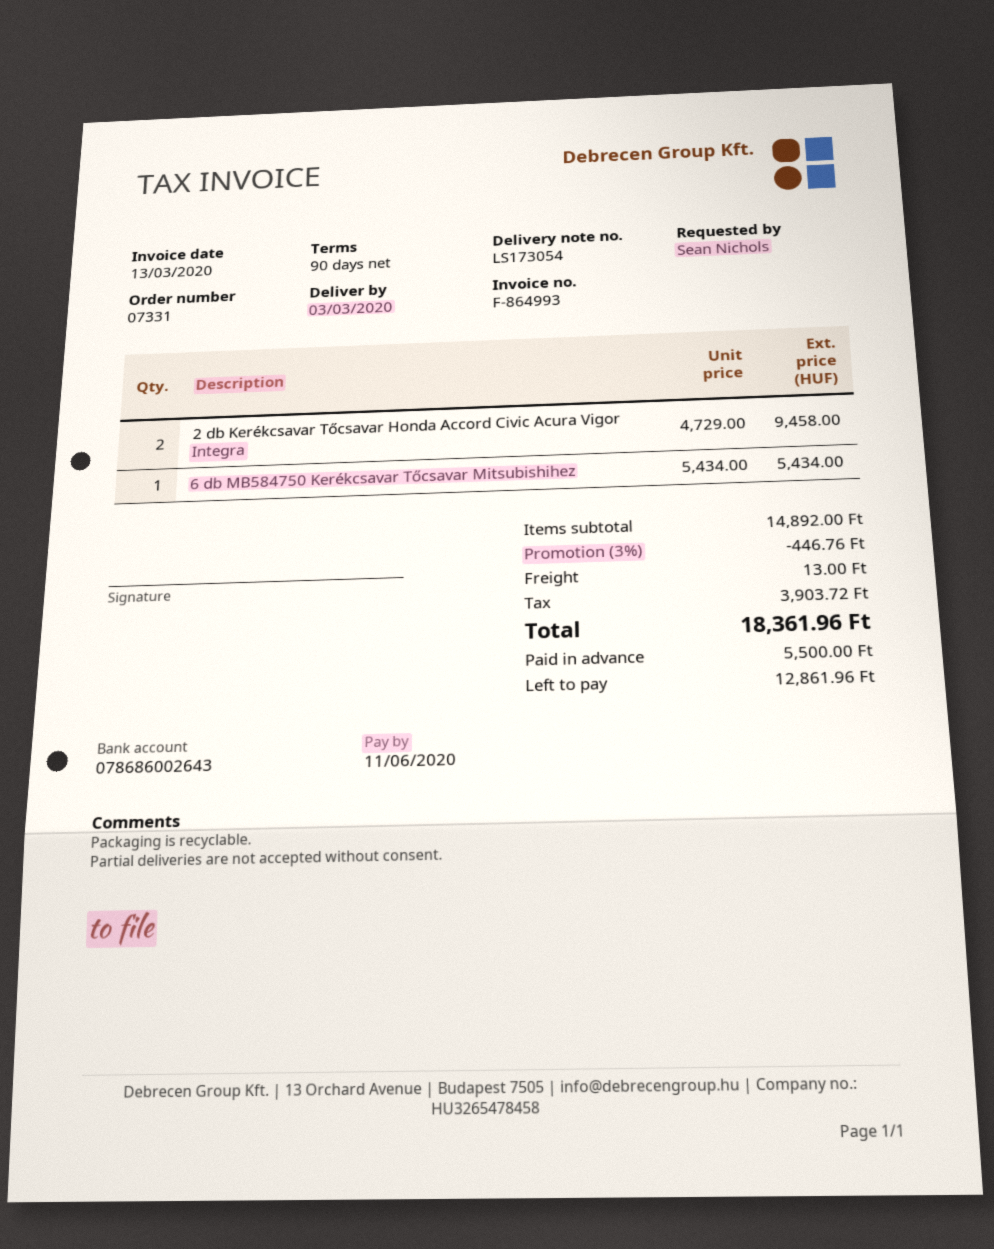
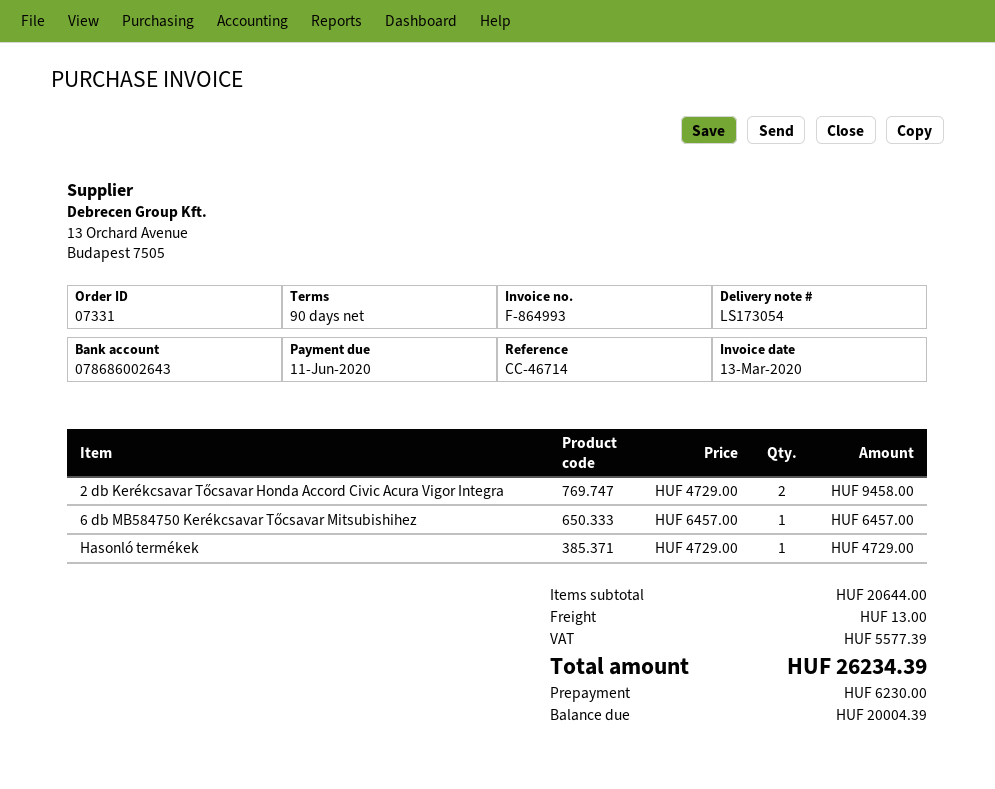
6 db MB584750 Kerékcsavar Tőcsavar Mitsubishihez: 1 x 5434.00 = 5434.00 -> 1 x 6457.00 = 6457.00
Hasonló termékek: none -> 1 x 4729.00 = 4729.00
subtotal: 14892.00 -> 20644.00
discount: 3% = 446.76 -> none
tax: 3903.72 -> 5577.39
total: 18361.96 -> 26234.39
deposit: 5500.00 -> 6230.00
balance: 12861.96 -> 20004.39

